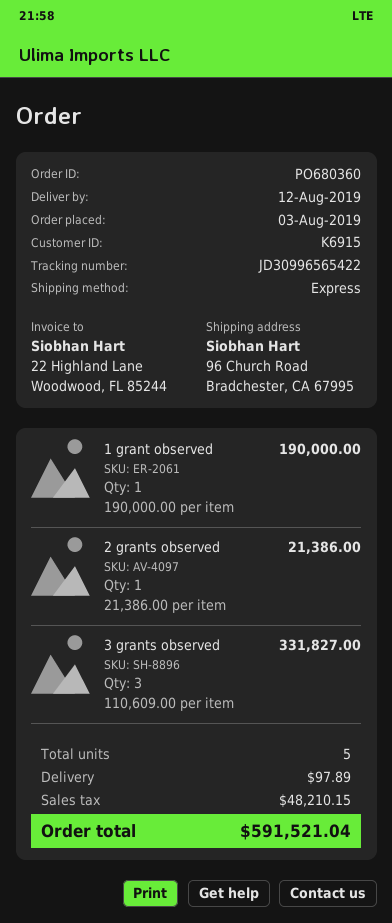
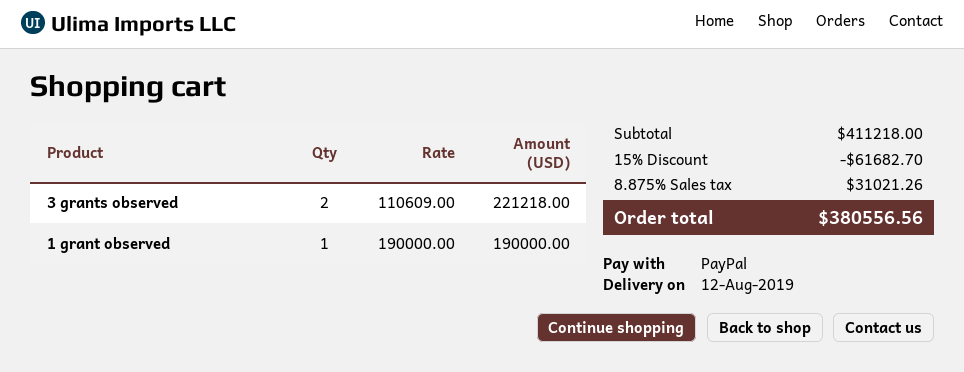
2 grants observed: 1 x 21386.00 = 21386.00 -> none
3 grants observed: 3 x 110609.00 = 331827.00 -> 2 x 110609.00 = 221218.00
discount: none -> 15% = 61682.70
shipping: 97.89 -> none
tax: 48210.15 -> 31021.26
total: 591521.04 -> 380556.56

